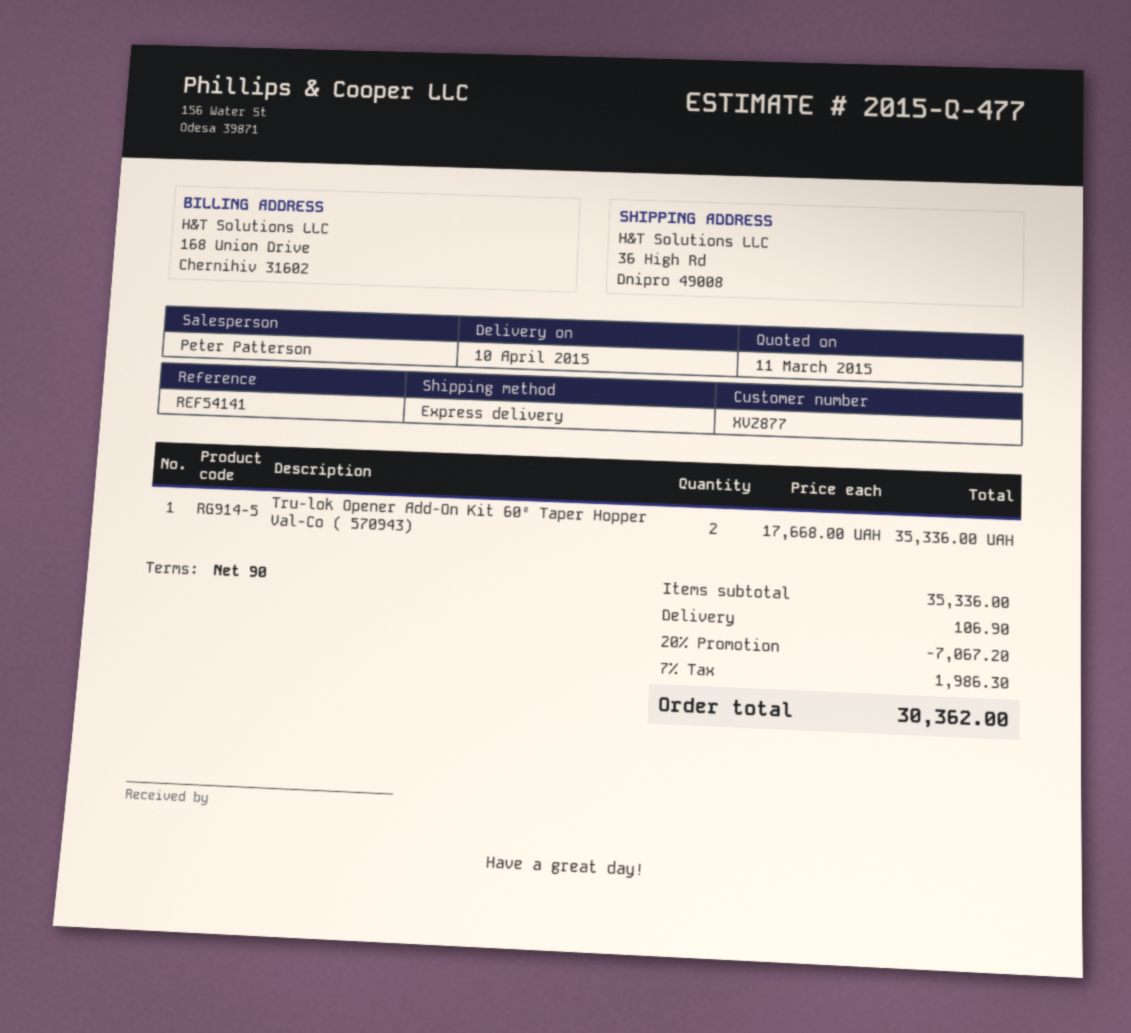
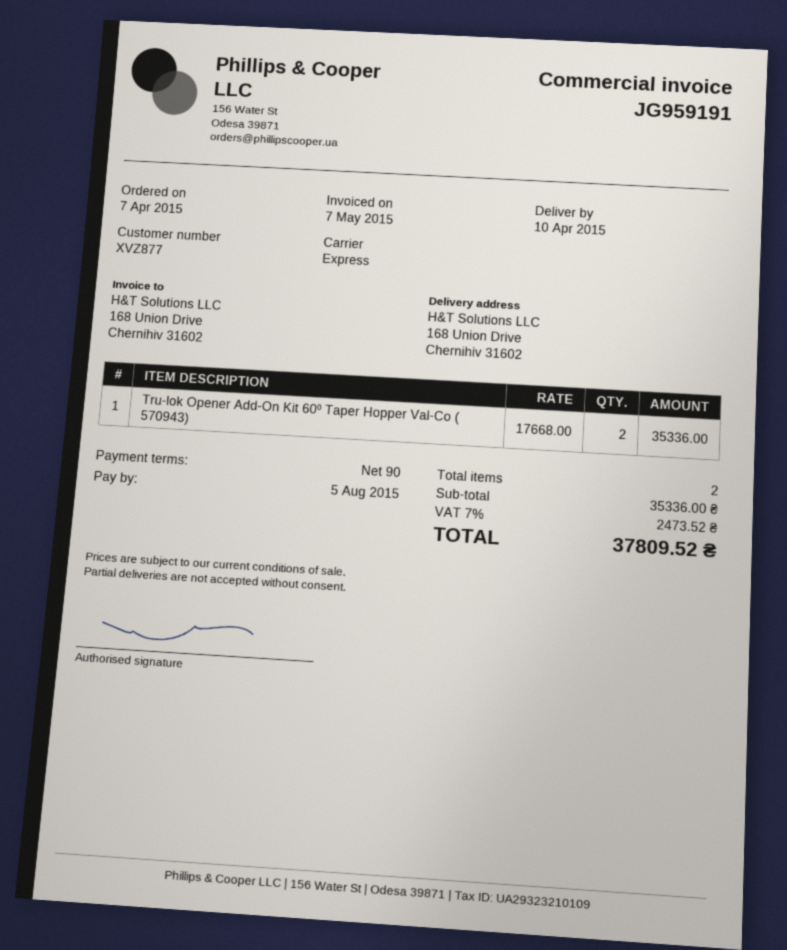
ship to: 36 High Rd, Dnipro 49008 -> 168 Union Drive, Chernihiv 31602
discount: 20% = 7067.20 -> none
shipping: 106.90 -> none
tax: 7% = 1986.30 -> 7% = 2473.52
total: 30362.00 -> 37809.52

